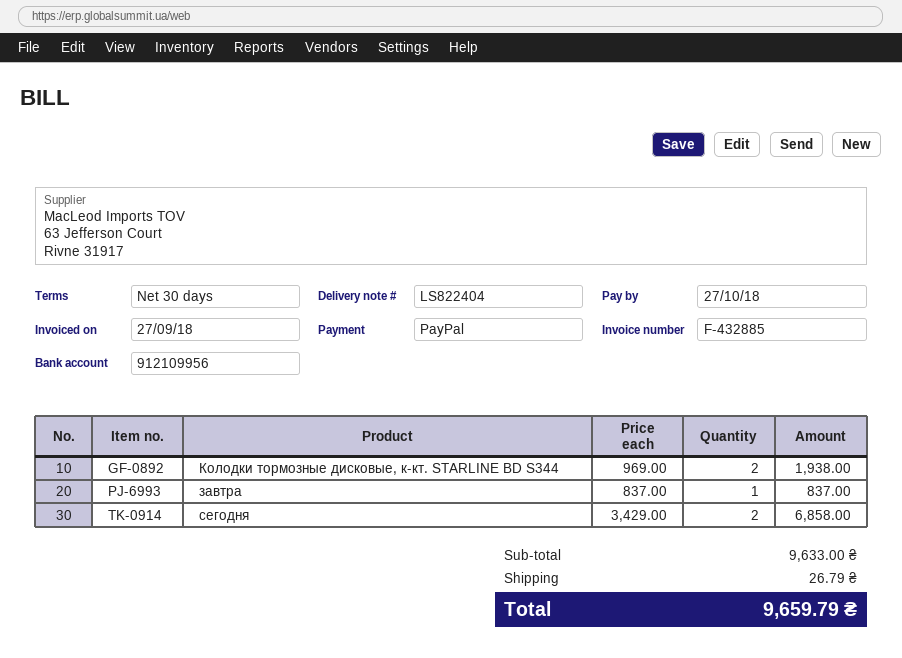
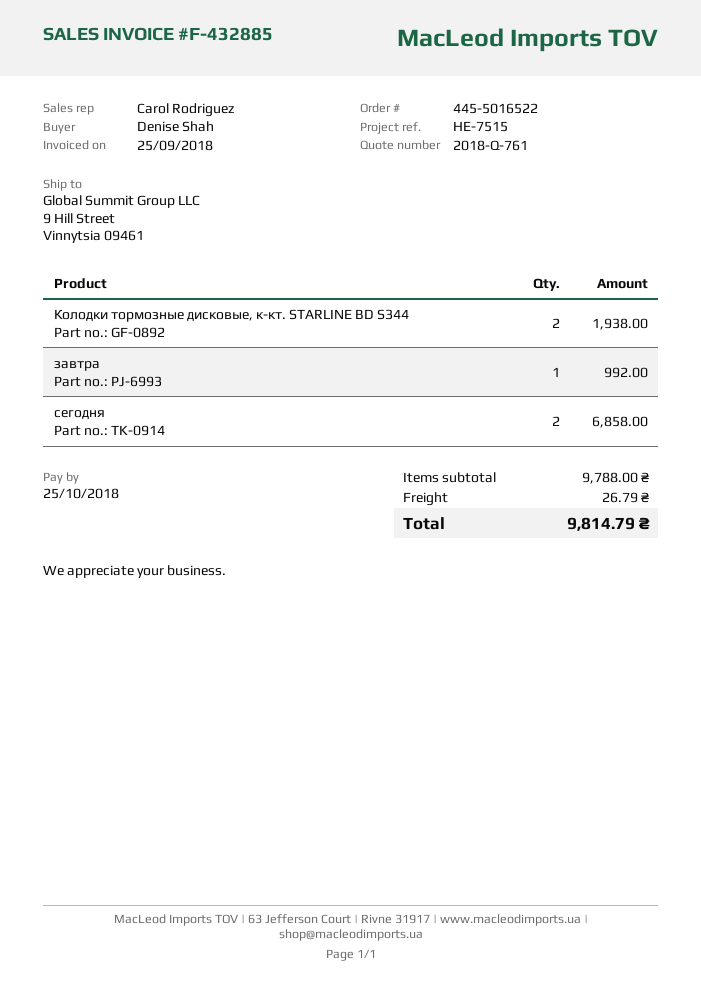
invoice date: 2018-09-27 -> 2018-09-25
due date: 2018-10-27 -> 2018-10-25
завтра: 1 for 837.00 -> 1 for 992.00
subtotal: 9633.00 -> 9788.00
total: 9659.79 -> 9814.79

